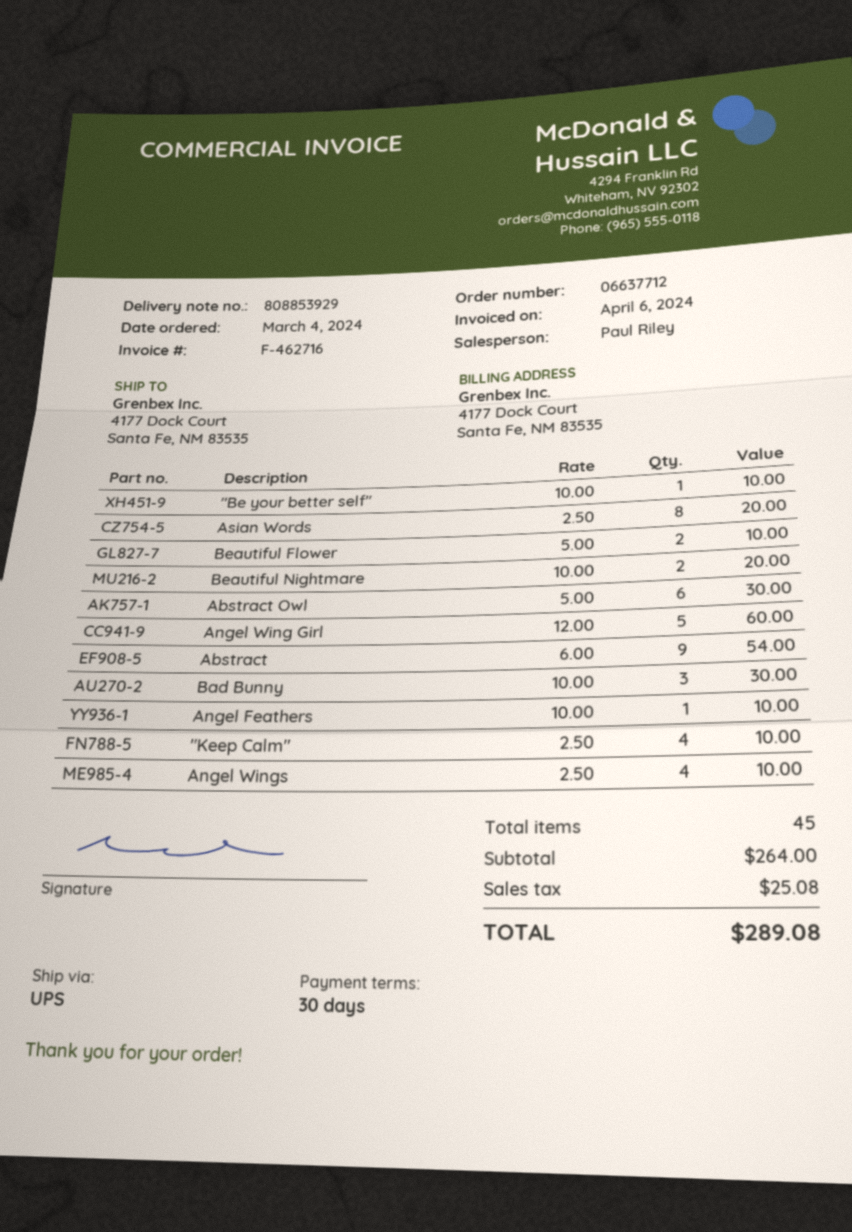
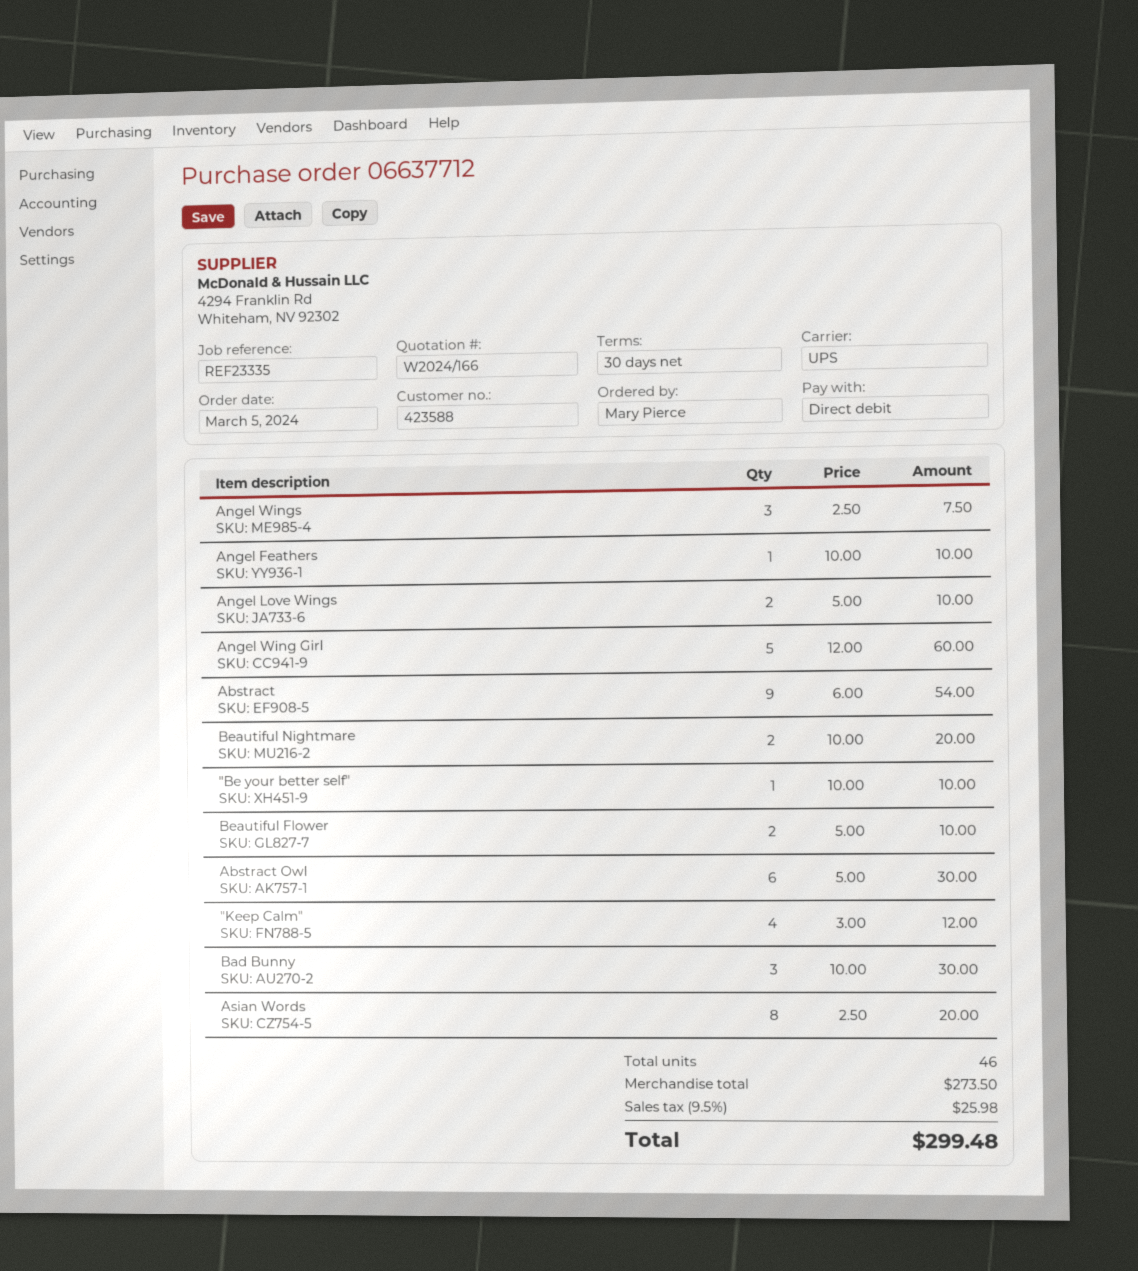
order date: 2024-03-04 -> 2024-03-05
"Keep Calm": 4 x 2.50 = 10.00 -> 4 x 3.00 = 12.00
Angel Wings: 4 x 2.50 = 10.00 -> 3 x 2.50 = 7.50
Angel Love Wings: none -> 2 x 5.00 = 10.00
total quantity: 45 -> 46
subtotal: 264.00 -> 273.50
tax: 25.08 -> 25.98
total: 289.08 -> 299.48

